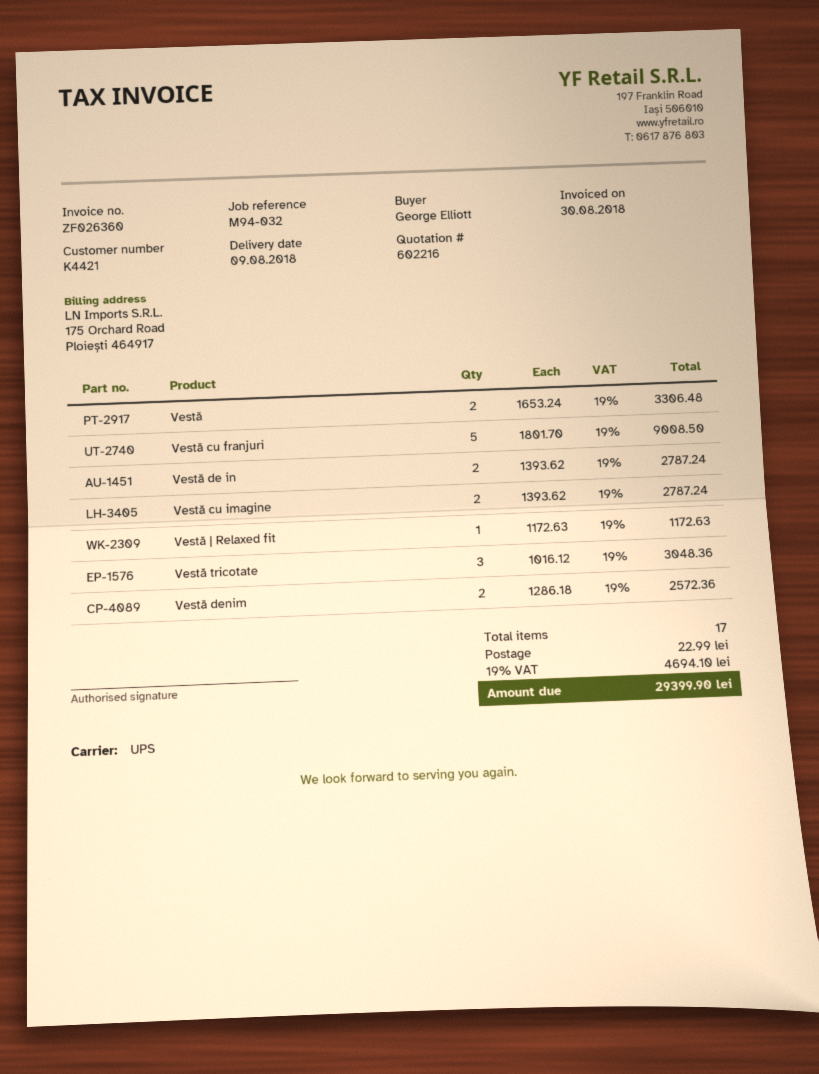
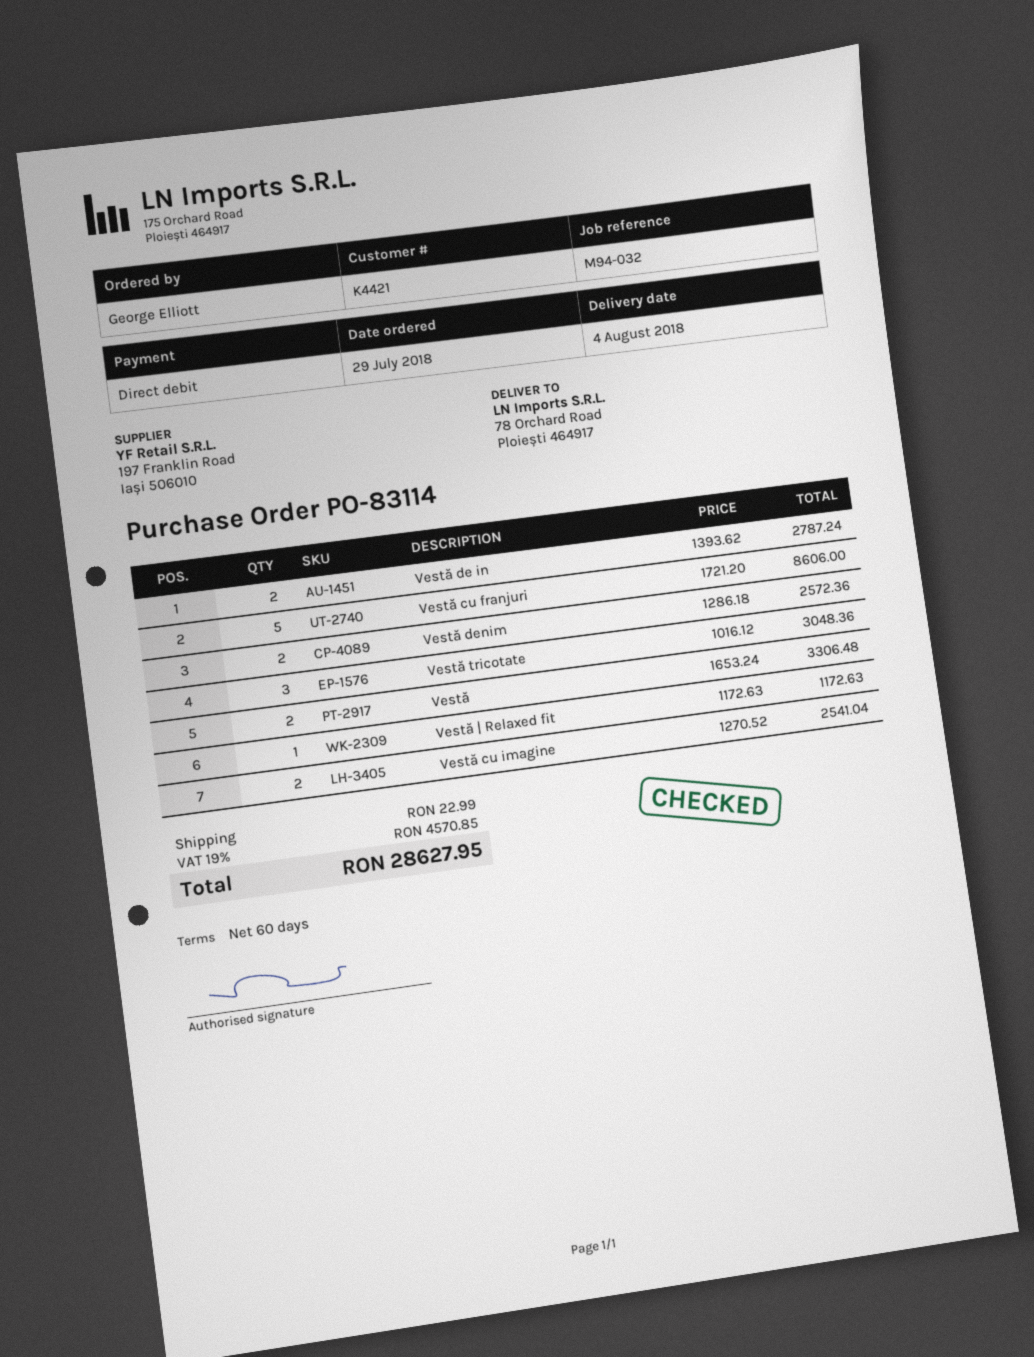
delivery date: 2018-08-09 -> 2018-08-04
Vestă cu franjuri: 5 x 1801.70 = 9008.50 -> 5 x 1721.20 = 8606.00
Vestă cu imagine: 2 x 1393.62 = 2787.24 -> 2 x 1270.52 = 2541.04
tax: 19% = 4694.10 -> 19% = 4570.85
total: 29399.90 -> 28627.95

